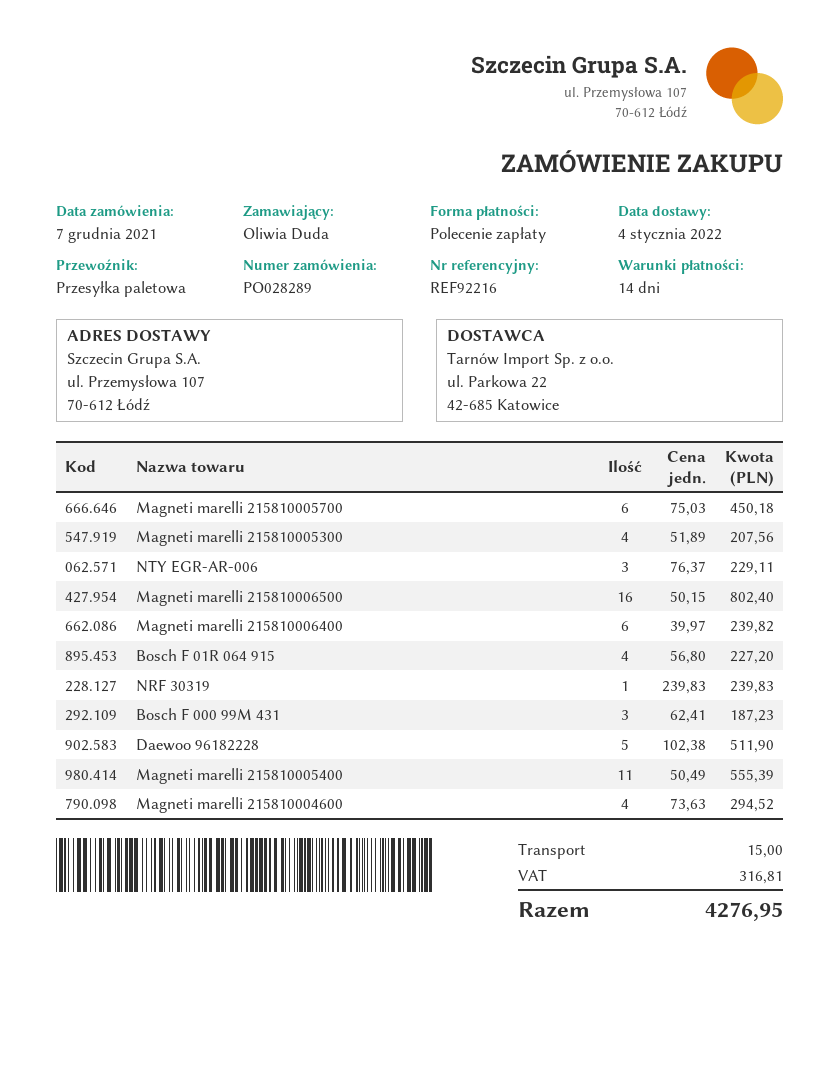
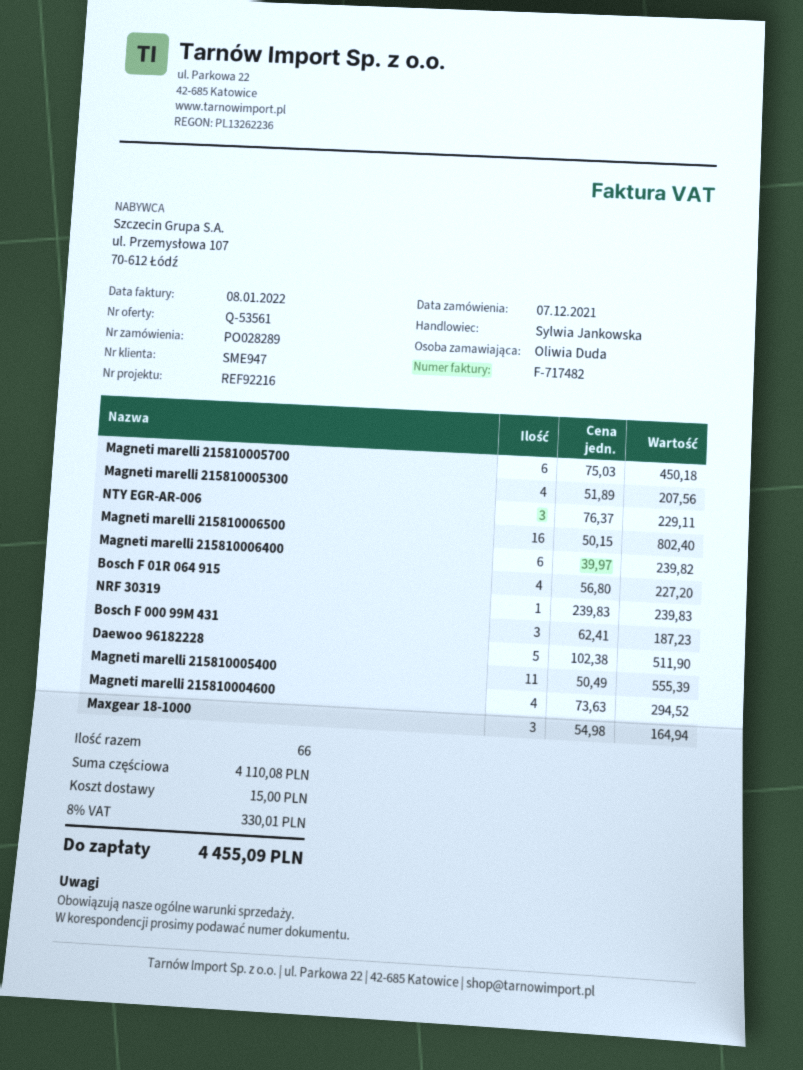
Maxgear 18-1000: none -> 3 x 54.98 = 164.94
tax: 316.81 -> 330.01
total: 4276.95 -> 4455.09

